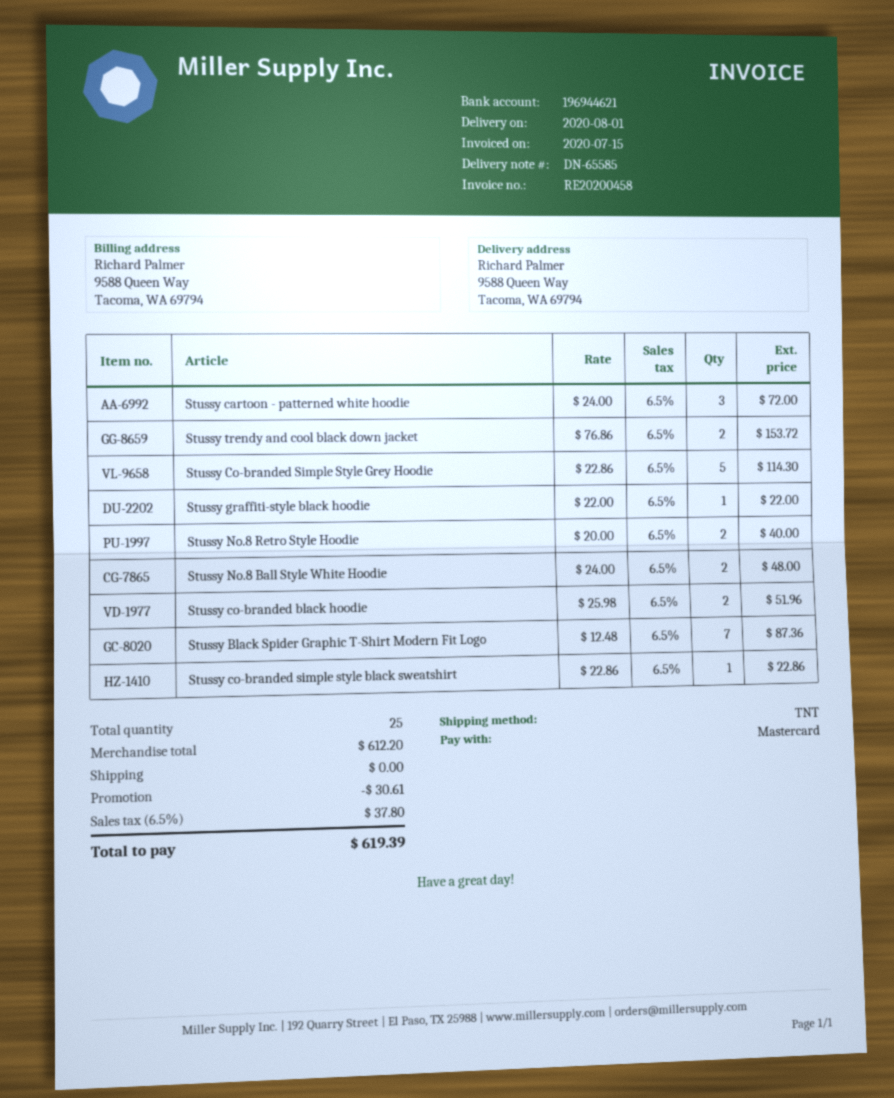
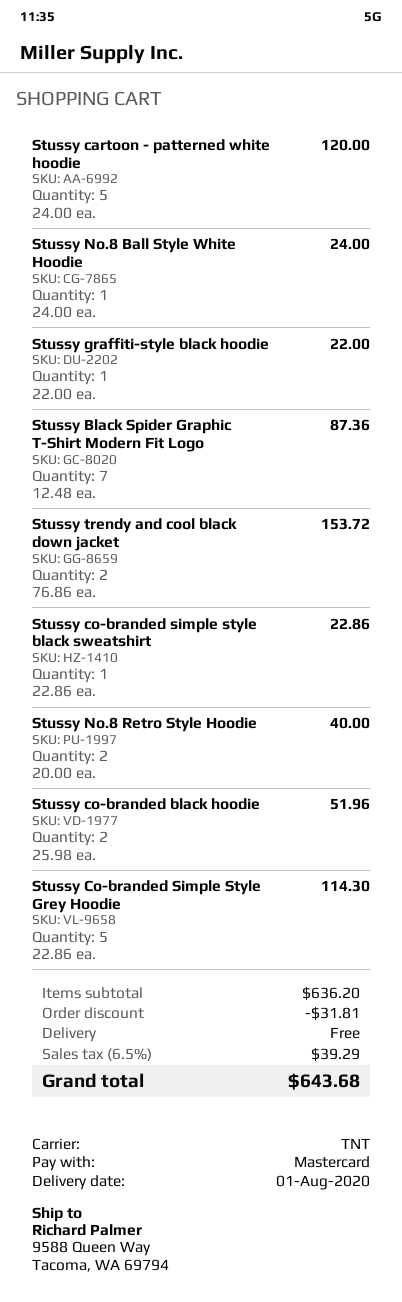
Stussy cartoon - patterned white hoodie: 3 x 24.00 = 72.00 -> 5 x 24.00 = 120.00
Stussy No.8 Ball Style White Hoodie: 2 x 24.00 = 48.00 -> 1 x 24.00 = 24.00
subtotal: 612.20 -> 636.20
discount: 30.61 -> 31.81
tax: 6.5% = 37.80 -> 6.5% = 39.29
total: 619.39 -> 643.68

